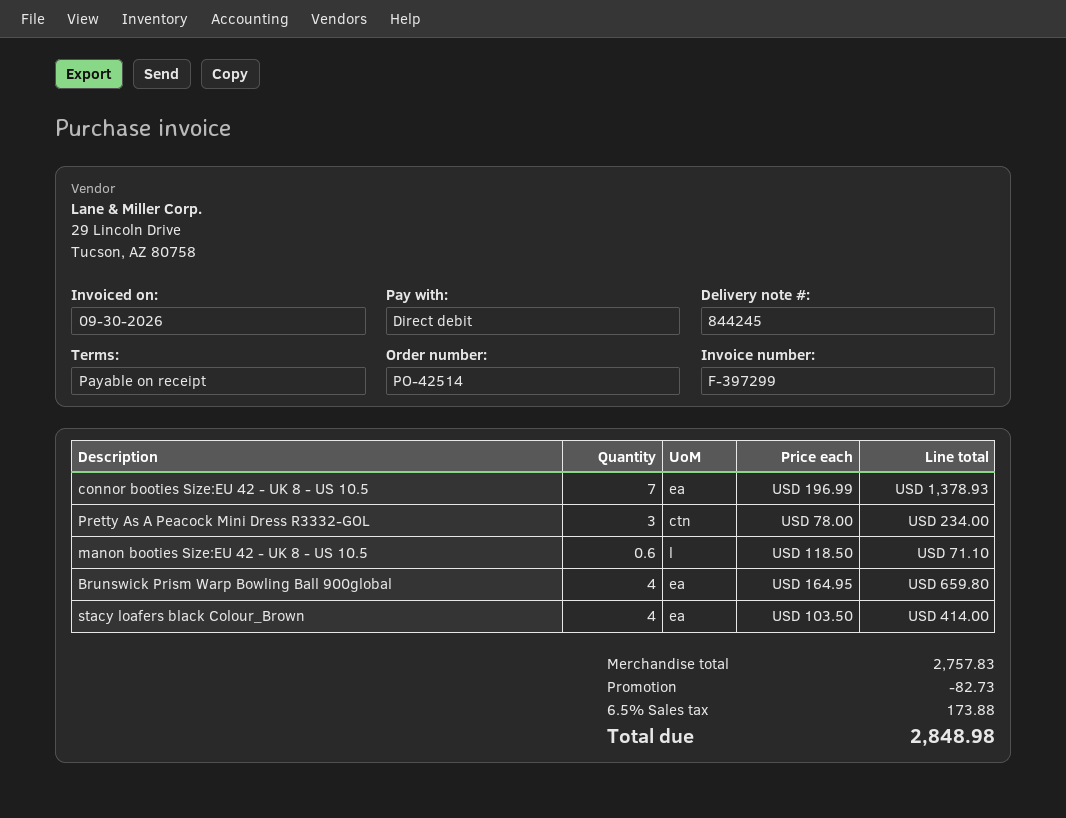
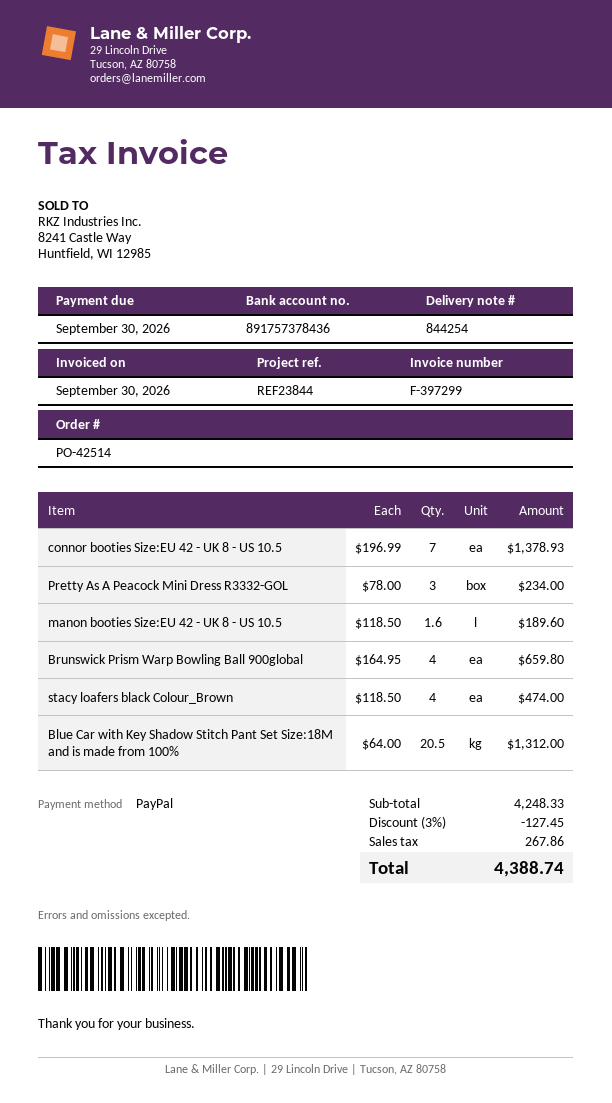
delivery note number: 844245 -> 844254
payment method: direct debit -> PayPal
manon booties Size:EU 42 - UK 8 - US 10.5: 0.6 x 118.50 = 71.10 -> 1.6 x 118.50 = 189.60
stacy loafers black Colour_Brown: 4 x 103.50 = 414.00 -> 4 x 118.50 = 474.00
Blue Car with Key Shadow Stitch Pant Set Size:18M and is made from 100%: none -> 20.5 x 64.00 = 1312.00
subtotal: 2757.83 -> 4248.33
discount: 82.73 -> 127.45
tax: 173.88 -> 267.86
total: 2848.98 -> 4388.74

